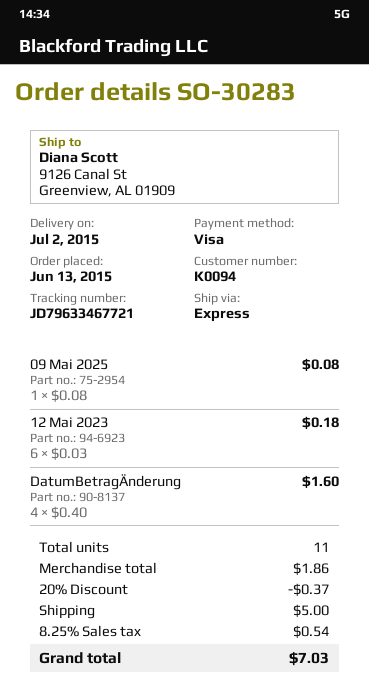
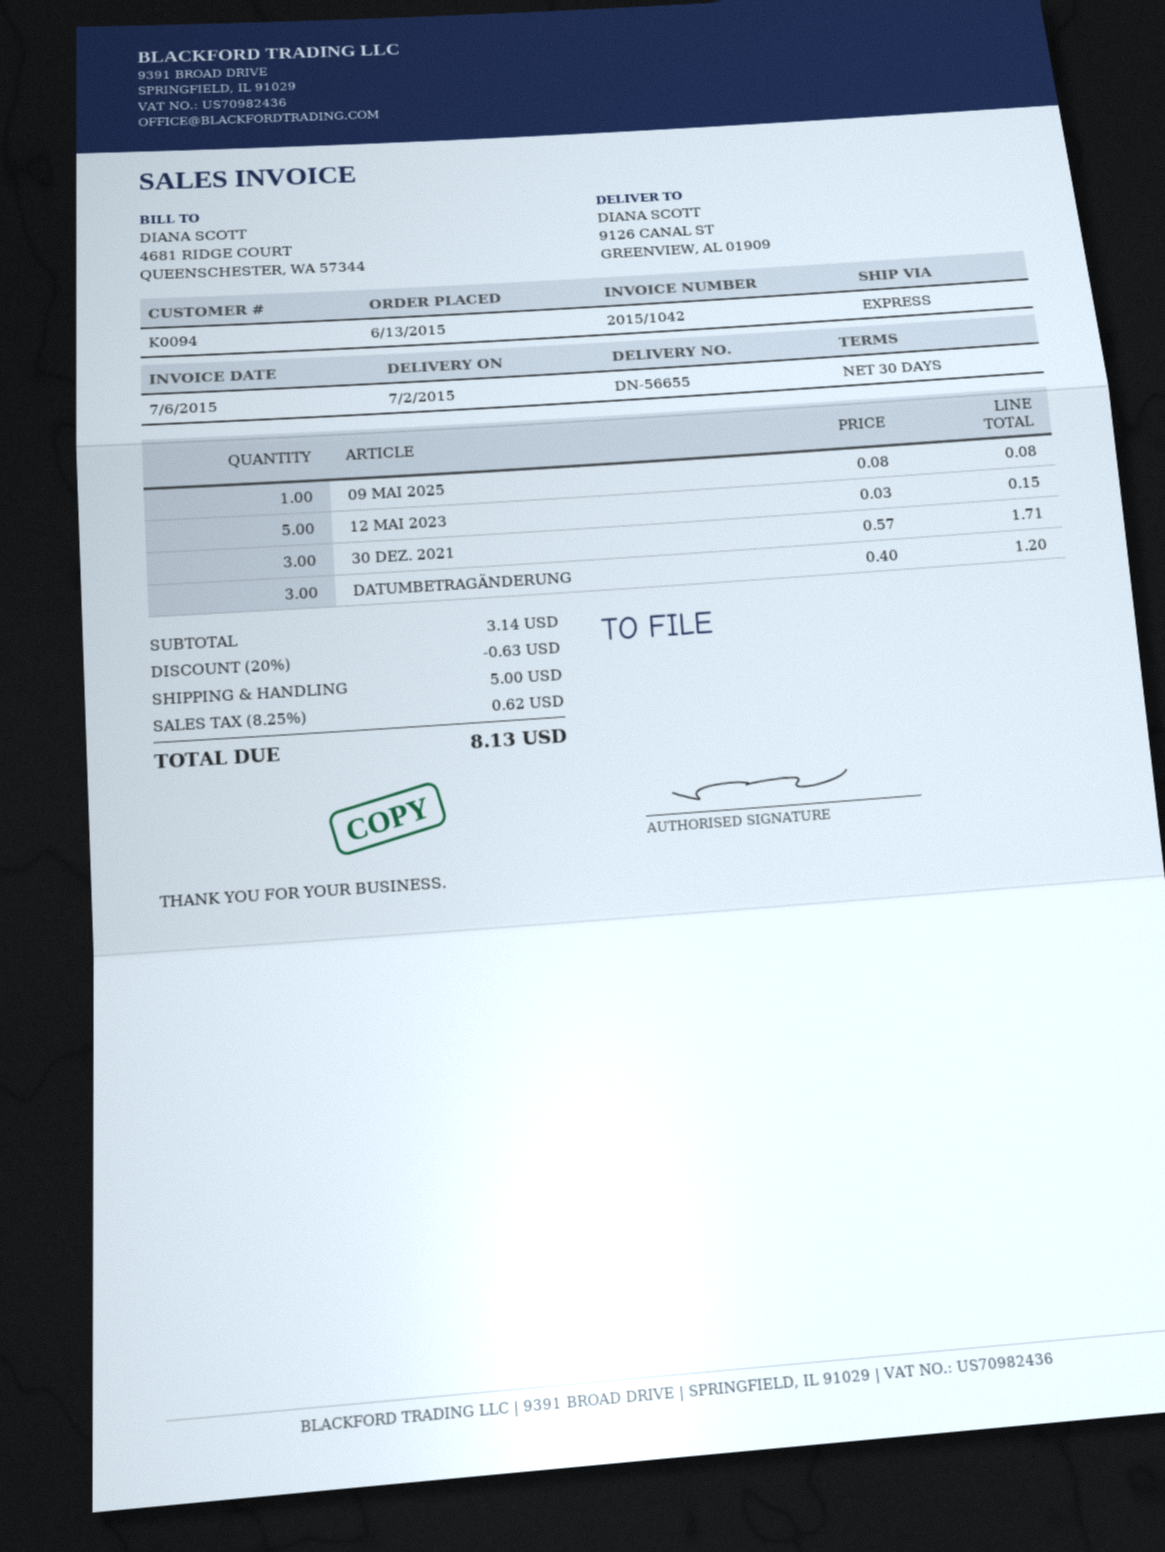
12 Mai 2023: 6 x 0.03 = 0.18 -> 5 x 0.03 = 0.15
DatumBetragÄnderung: 4 x 0.40 = 1.60 -> 3 x 0.40 = 1.20
30 DEZ. 2021: none -> 3 x 0.57 = 1.71
subtotal: 1.86 -> 3.14
discount: 20% = 0.37 -> 20% = 0.63
tax: 8.25% = 0.54 -> 8.25% = 0.62
total: 7.03 -> 8.13

